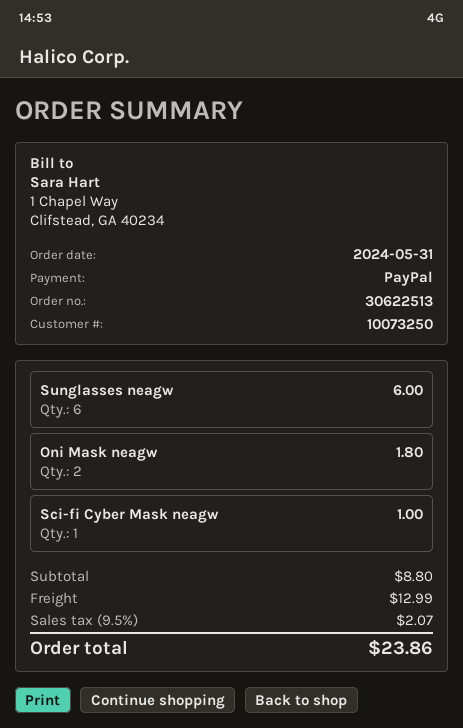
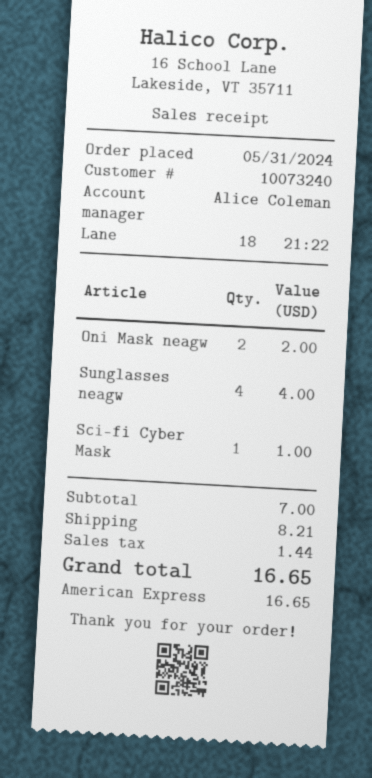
customer number: 10073250 -> 10073240
payment method: PayPal -> American Express
Sunglasses neagw: 6 for 6.00 -> 4 for 4.00
Oni Mask neagw: 2 for 1.80 -> 2 for 2.00
subtotal: 8.80 -> 7.00
shipping: 12.99 -> 8.21
tax: 2.07 -> 1.44
total: 23.86 -> 16.65

